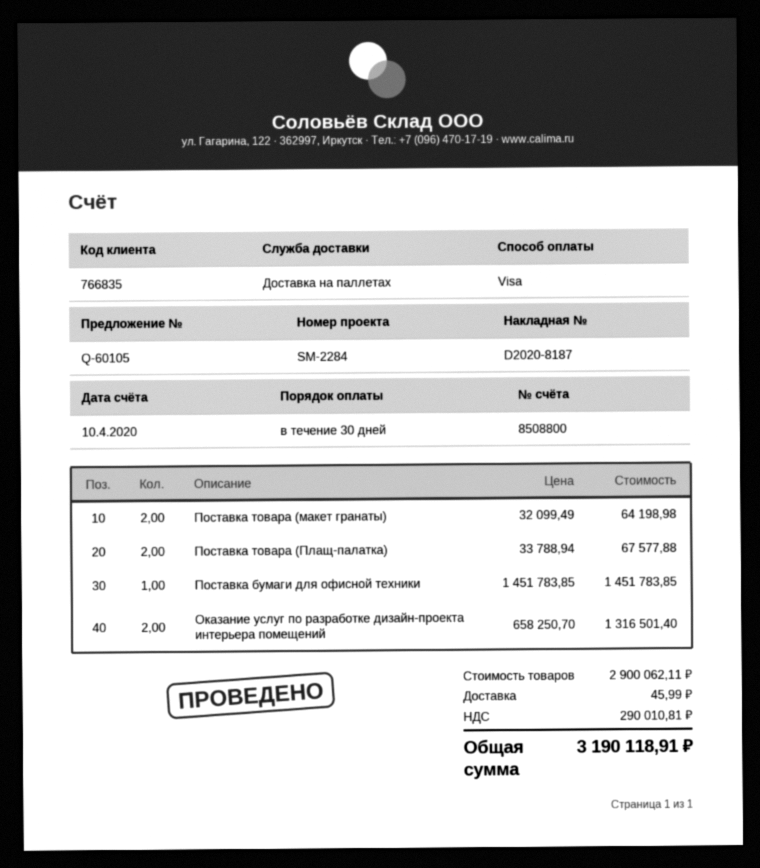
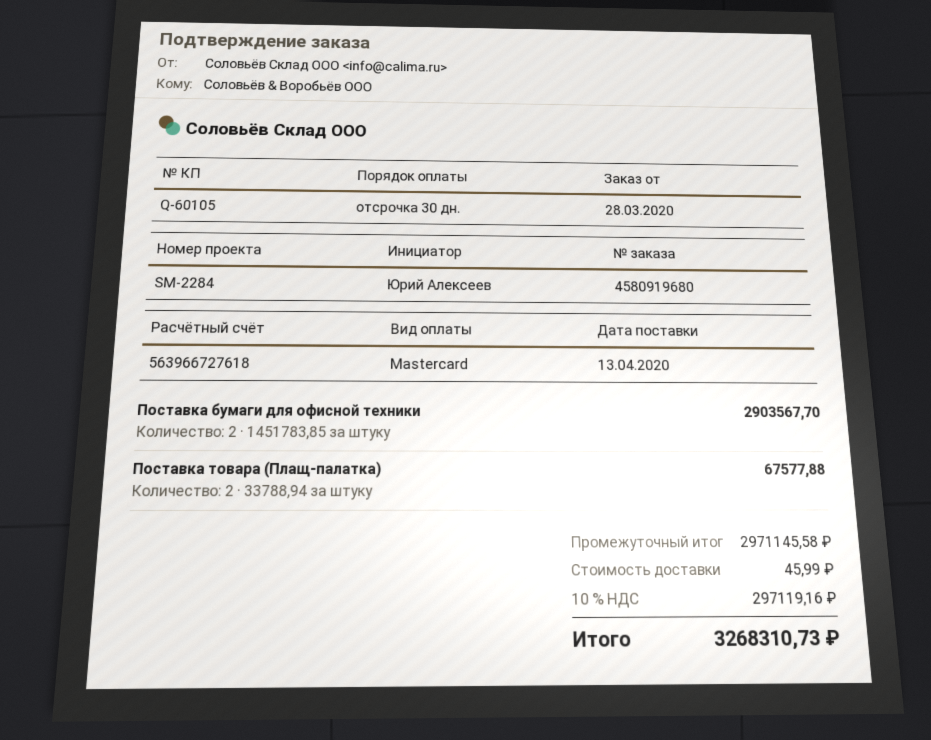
payment method: Visa -> Mastercard
Поставка товара (макет гранаты): 2 x 32099.49 = 64198.98 -> none
Поставка бумаги для офисной техники: 1 x 1451783.85 = 1451783.85 -> 2 x 1451783.85 = 2903567.70
Оказание услуг по разработке дизайн-проекта интерьера помещений: 2 x 658250.70 = 1316501.40 -> none
subtotal: 2900062.11 -> 2971145.58
tax: 290010.81 -> 297119.16
total: 3190118.91 -> 3268310.73

